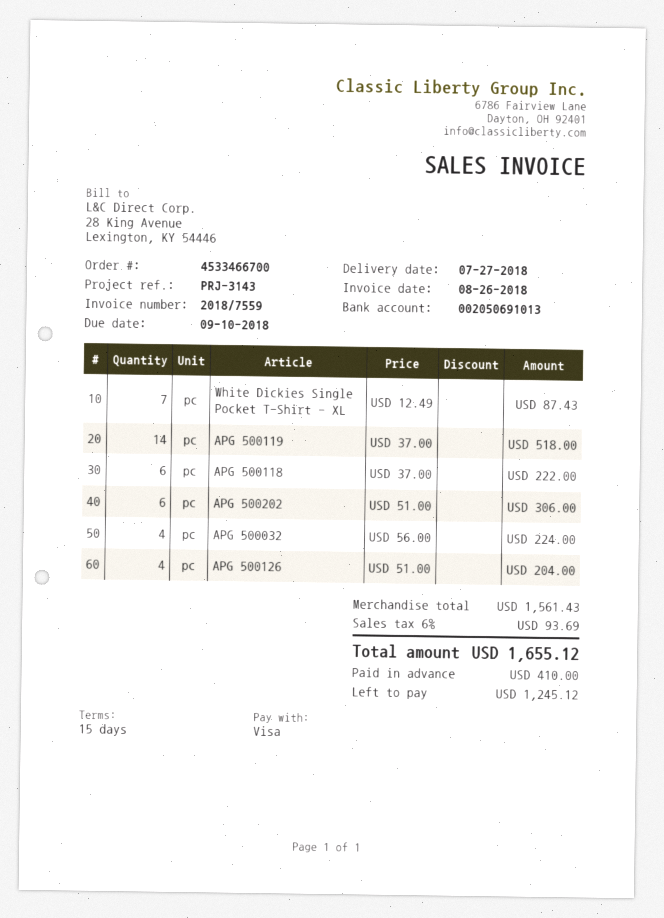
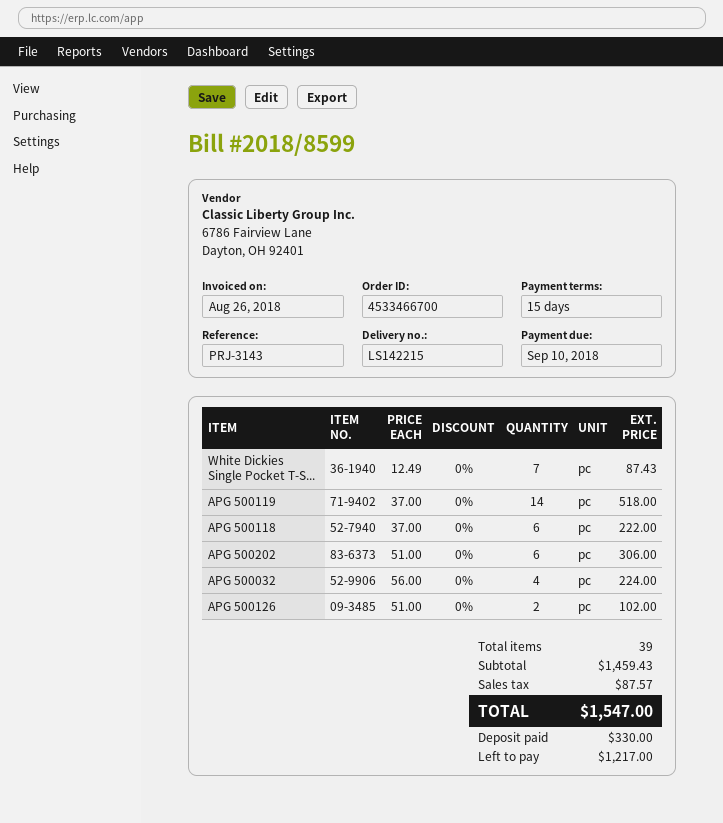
invoice number: 2018/7559 -> 2018/8599
APG 500126: 4 x 51.00 = 204.00 -> 2 x 51.00 = 102.00
subtotal: 1561.43 -> 1459.43
tax: 93.69 -> 87.57
total: 1655.12 -> 1547.00
deposit: 410.00 -> 330.00
balance: 1245.12 -> 1217.00

